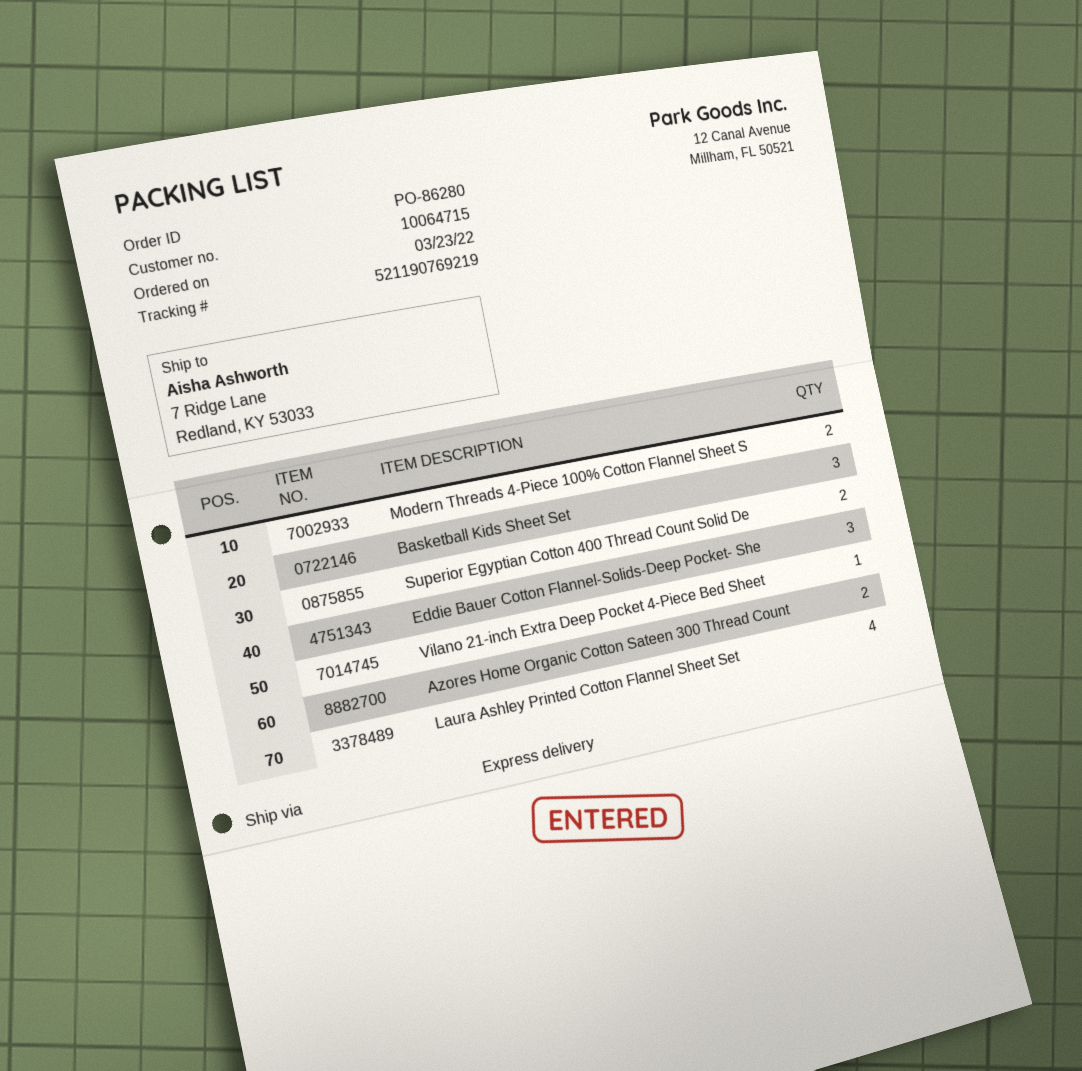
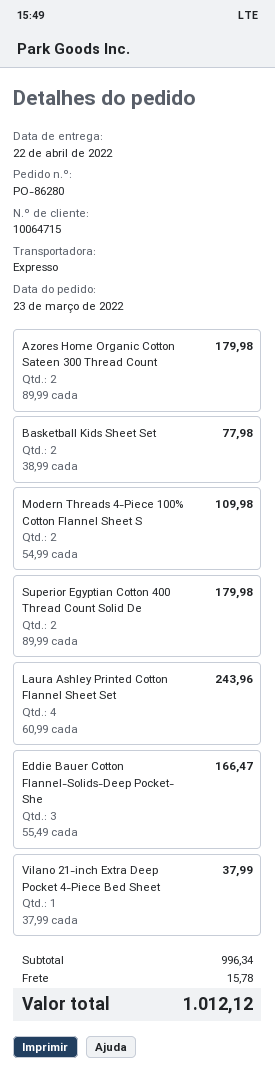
Basketball Kids Sheet Set: 3 -> 2

